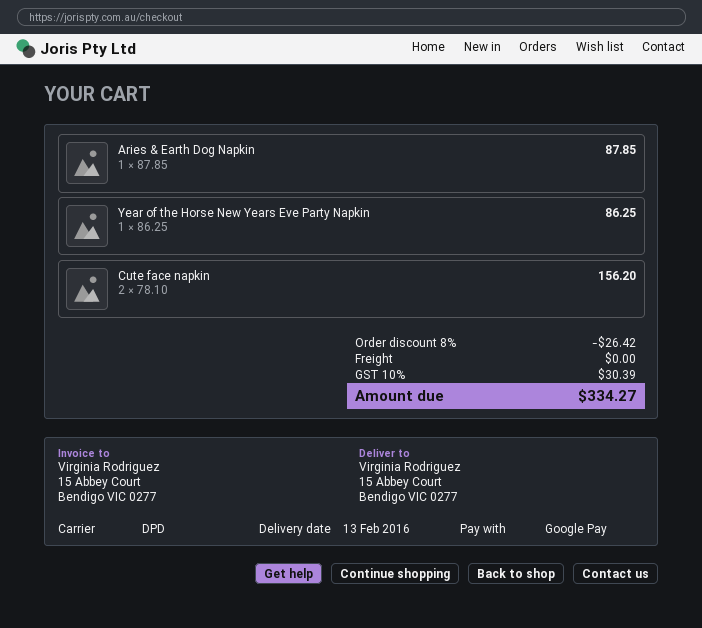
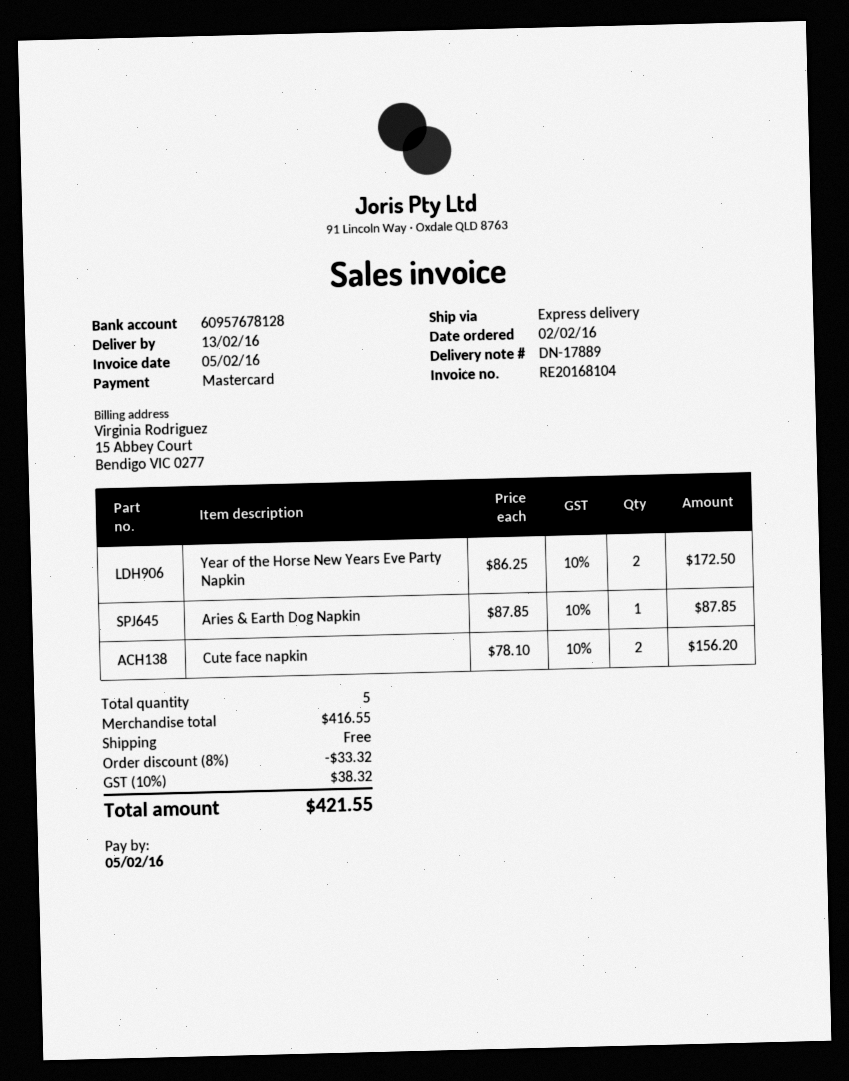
payment method: Google Pay -> Mastercard
shipping method: DPD -> express
Year of the Horse New Years Eve Party Napkin: 1 x 86.25 = 86.25 -> 2 x 86.25 = 172.50
discount: 8% = 26.42 -> 8% = 33.32
tax: 10% = 30.39 -> 10% = 38.32
total: 334.27 -> 421.55

